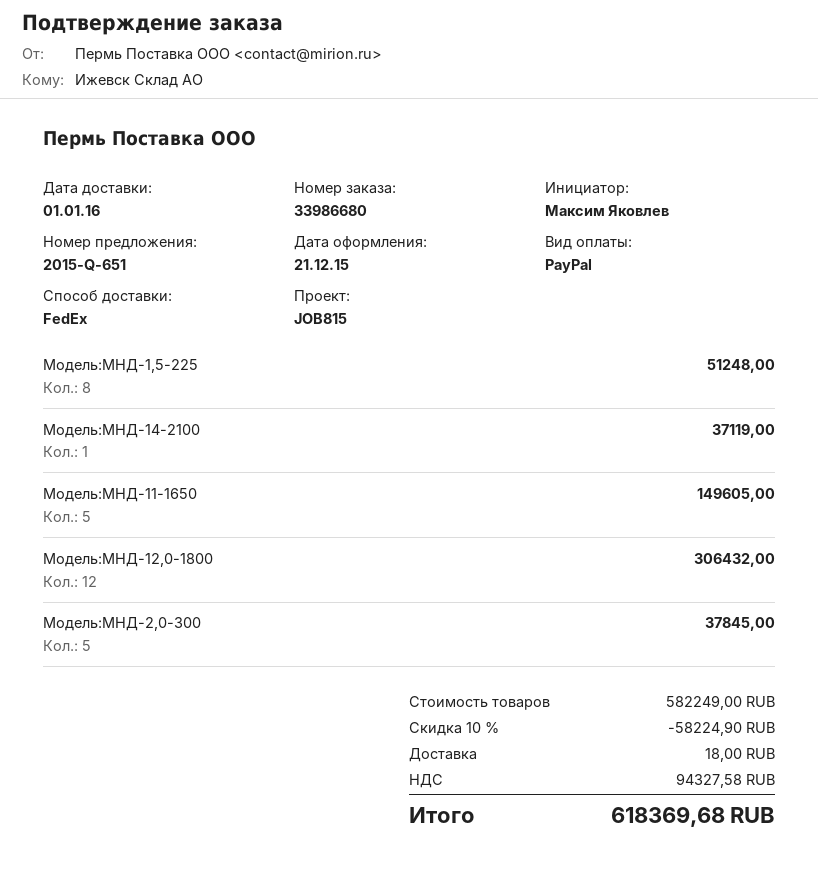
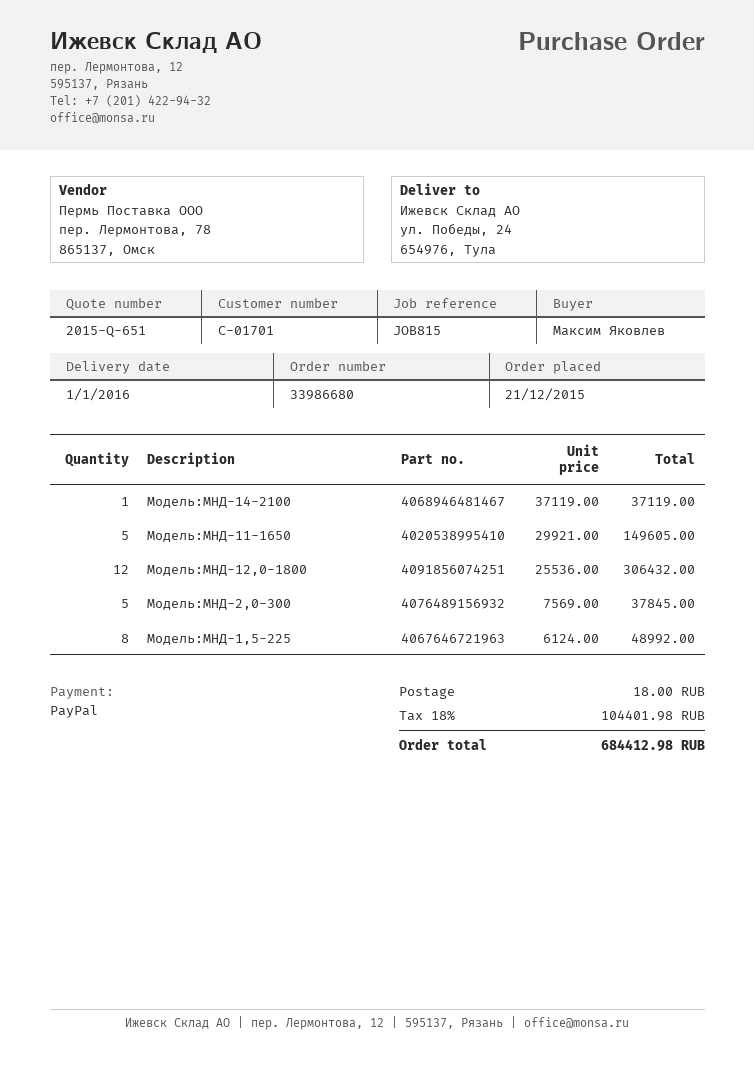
Модель:МНД-1,5-225: 8 for 51248.00 -> 8 for 48992.00
discount: 10% = 58224.90 -> none
tax: 94327.58 -> 104401.98
total: 618369.68 -> 684412.98

